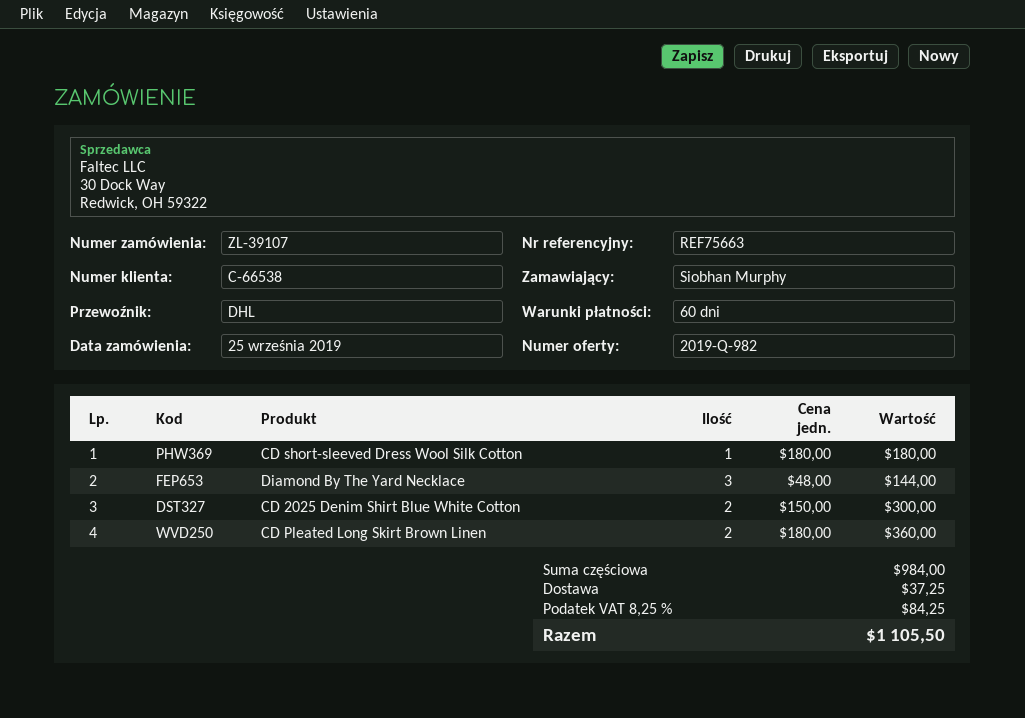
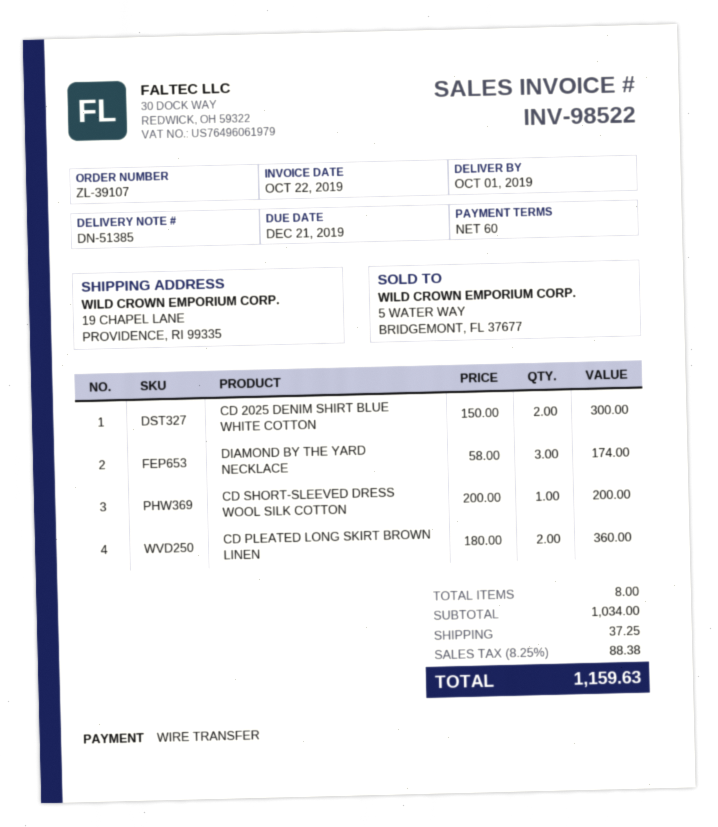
CD short-sleeved Dress Wool Silk Cotton: 1 x 180.00 = 180.00 -> 1 x 200.00 = 200.00
Diamond By The Yard Necklace: 3 x 48.00 = 144.00 -> 3 x 58.00 = 174.00
subtotal: 984.00 -> 1034.00
tax: 8.25% = 84.25 -> 8.25% = 88.38
total: 1105.50 -> 1159.63

